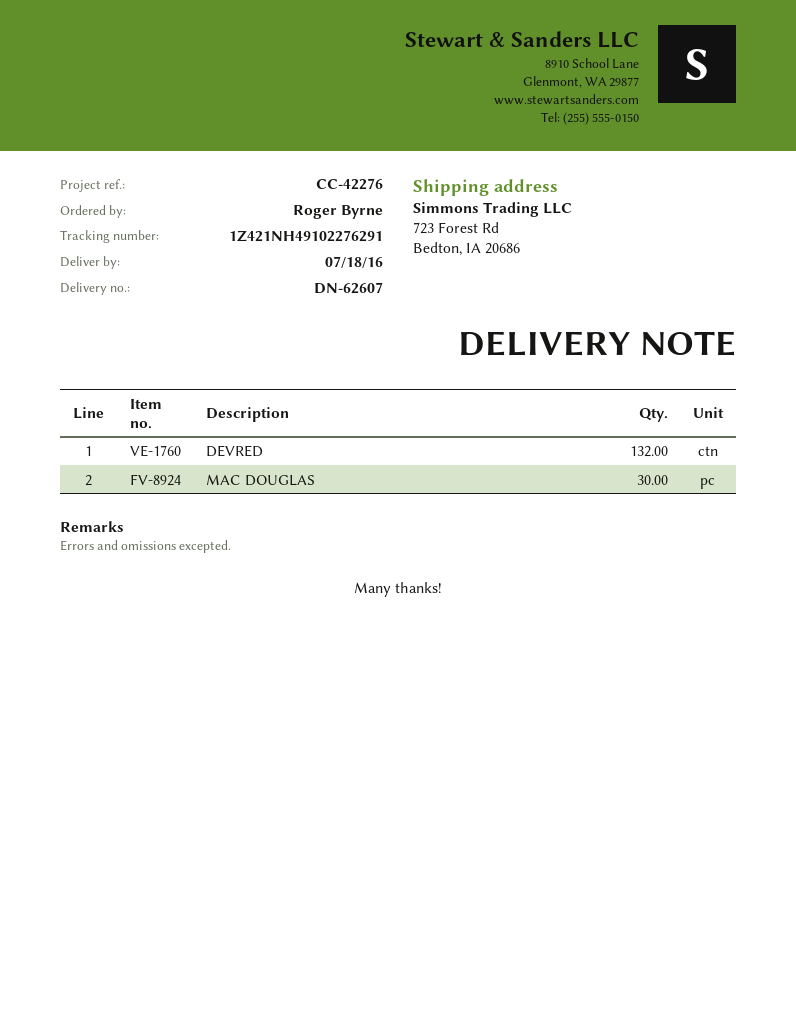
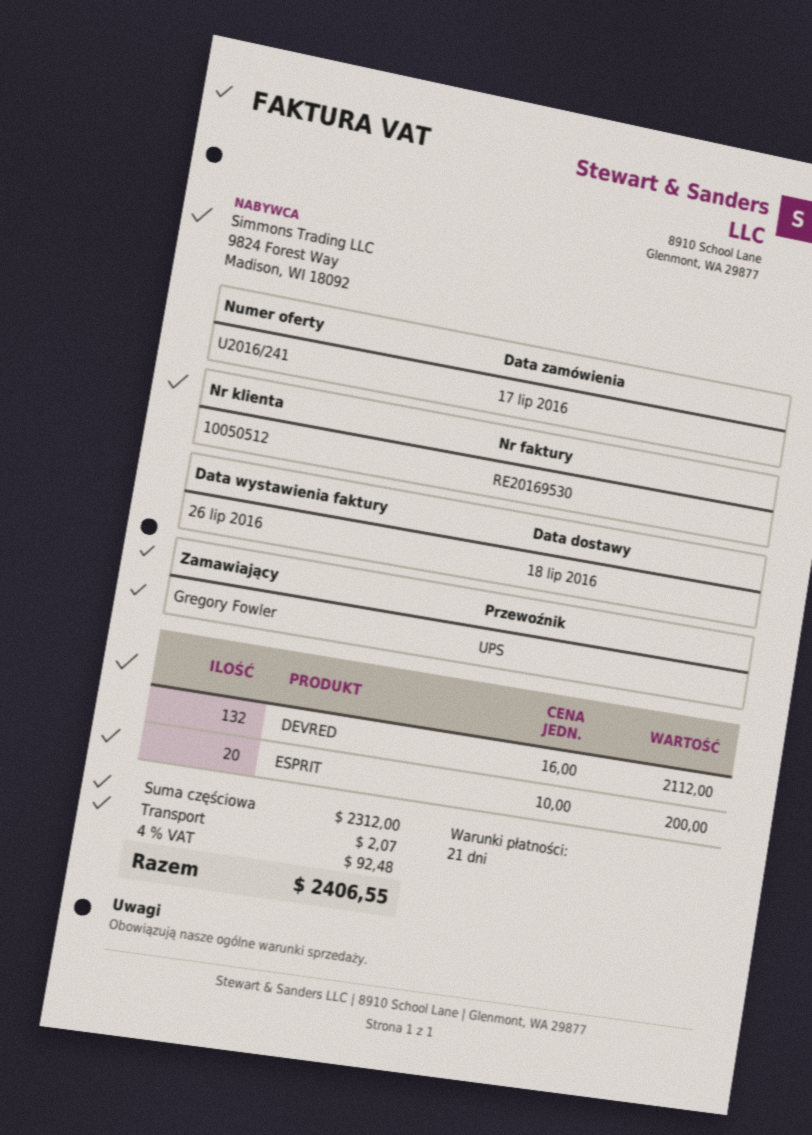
ordered by: Roger Byrne -> Gregory Fowler
MAC DOUGLAS: 30 -> none
ESPRIT: none -> 20

